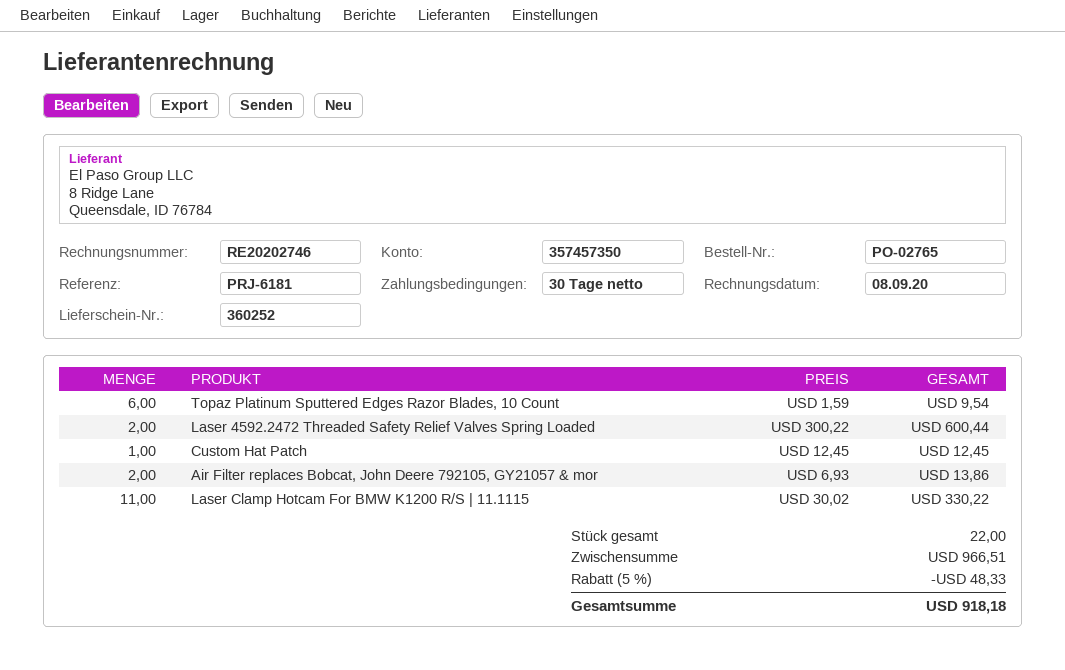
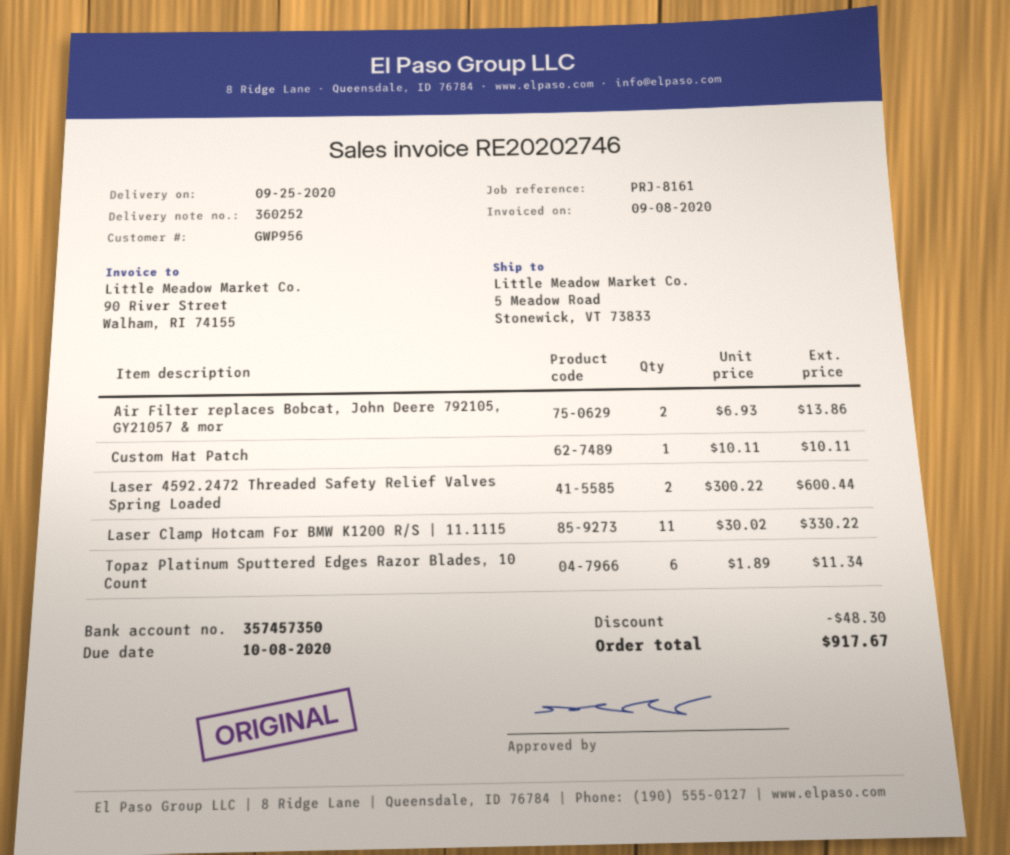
reference: PRJ-6181 -> PRJ-8161
Topaz Platinum Sputtered Edges Razor Blades, 10 Count: 6 x 1.59 = 9.54 -> 6 x 1.89 = 11.34
Custom Hat Patch: 1 x 12.45 = 12.45 -> 1 x 10.11 = 10.11
discount: 48.33 -> 48.30
total: 918.18 -> 917.67

